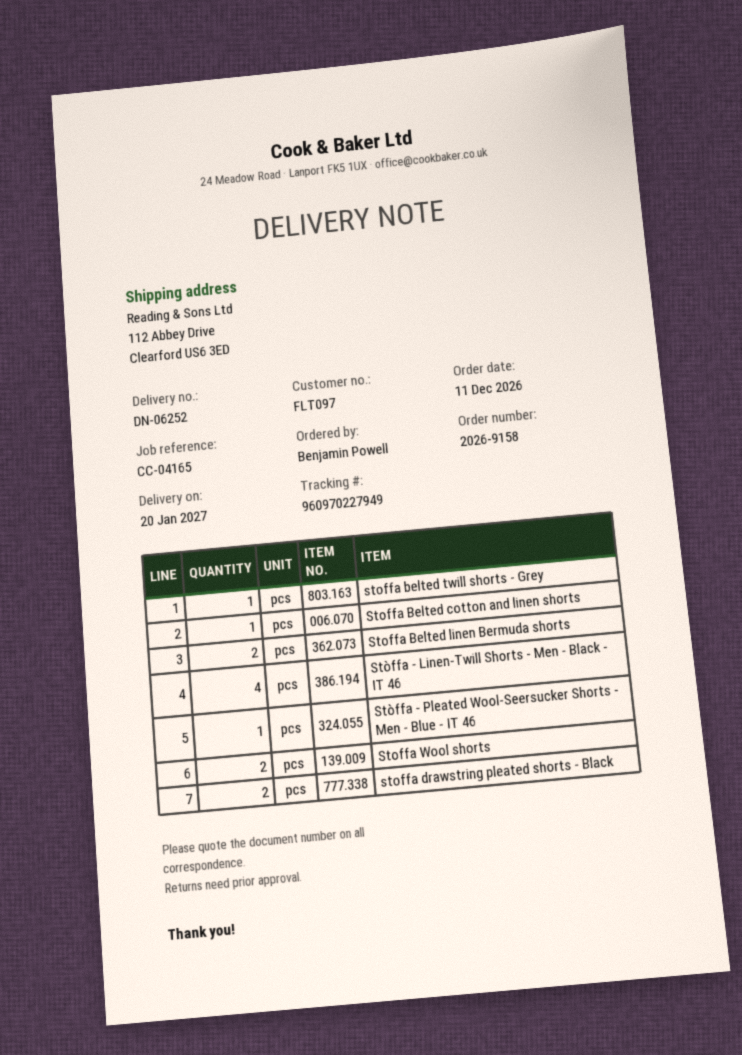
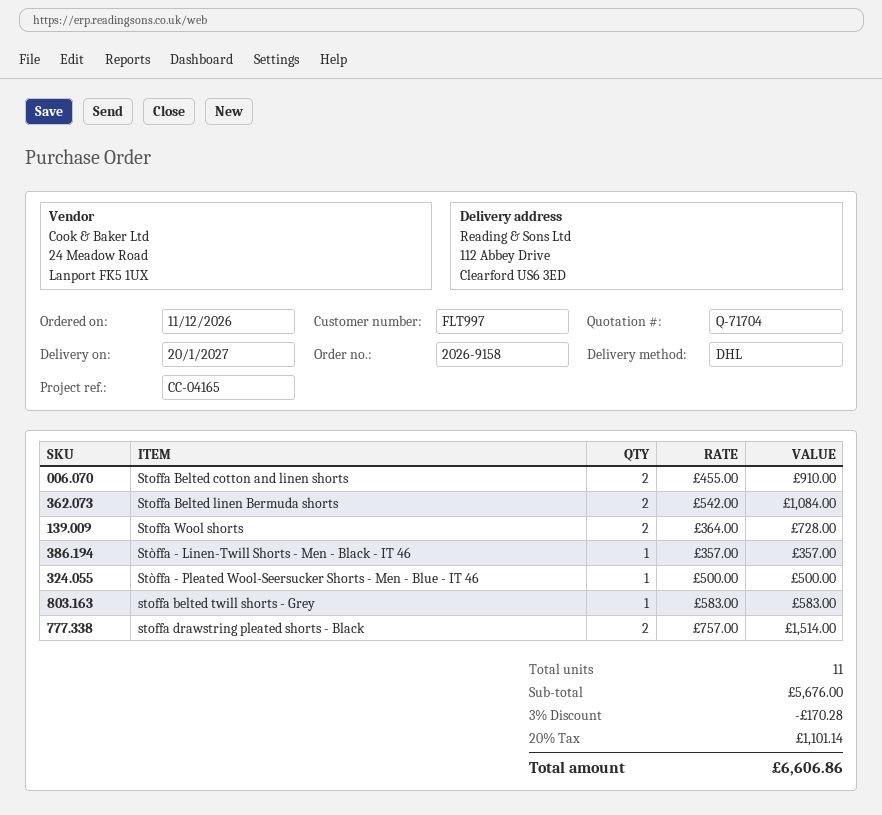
customer number: FLT097 -> FLT997
Stoffa Belted cotton and linen shorts: 1 -> 2
Stòffa - Linen-Twill Shorts - Men - Black - IT 46: 4 -> 1

